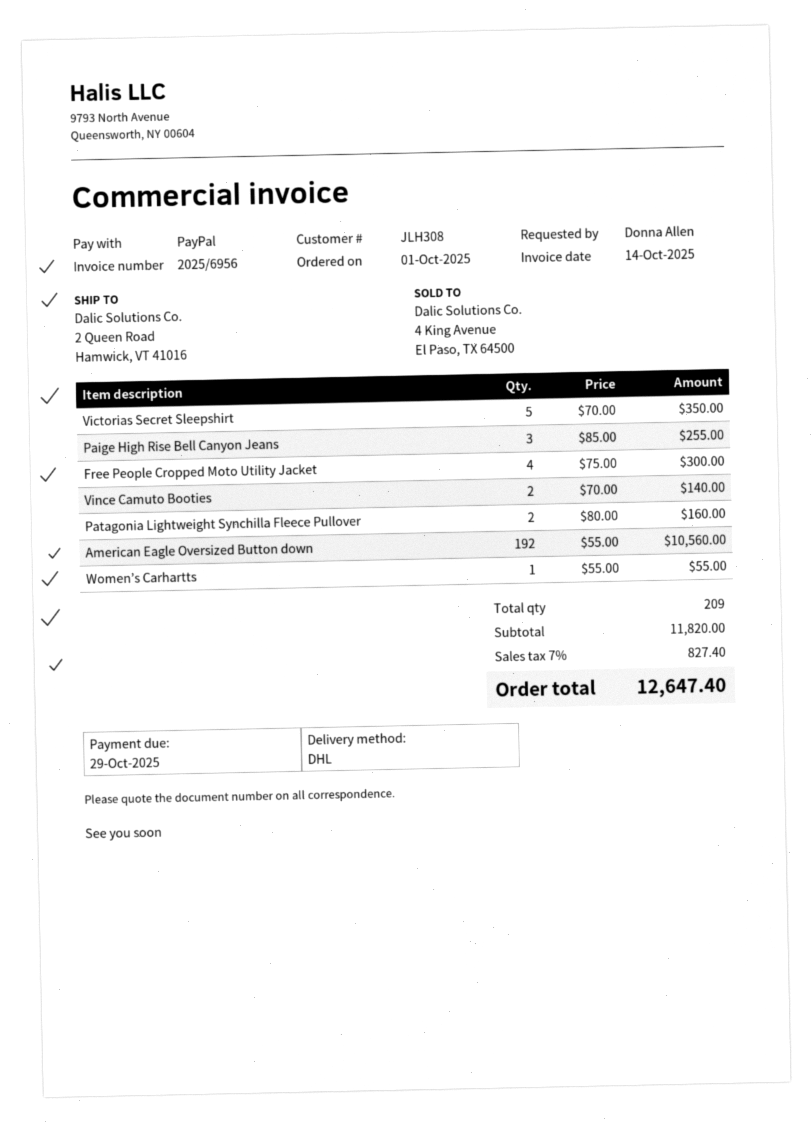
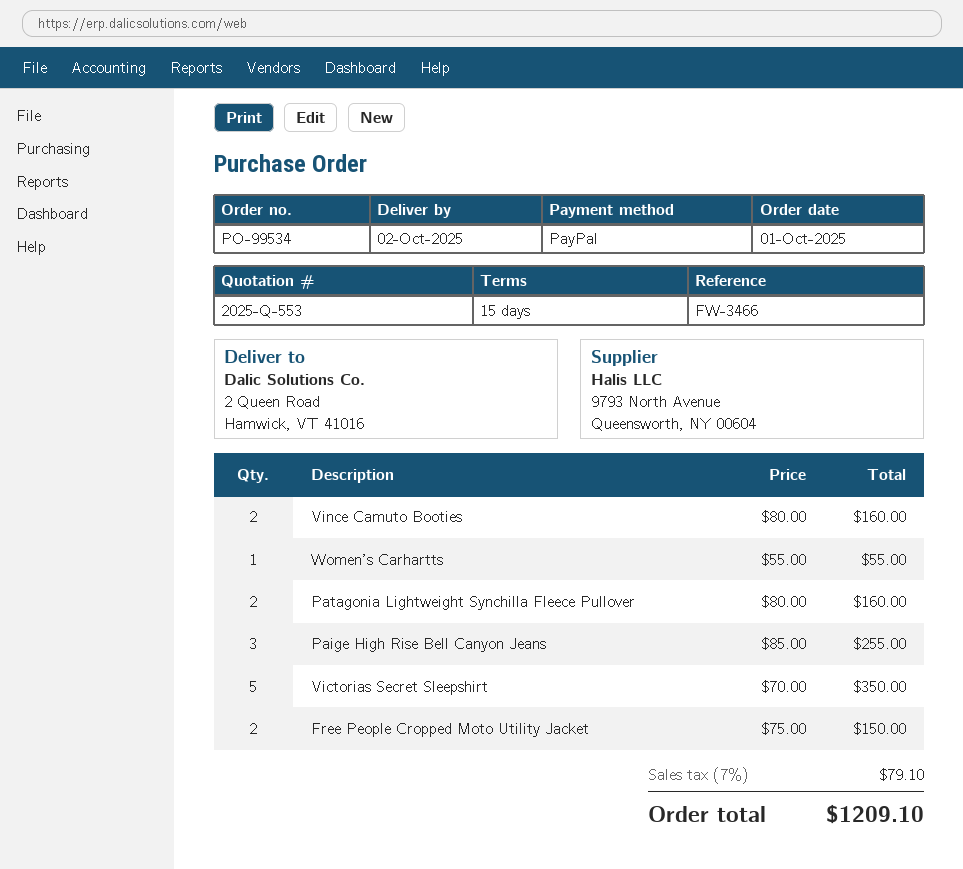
Free People Cropped Moto Utility Jacket: 4 x 75.00 = 300.00 -> 2 x 75.00 = 150.00
Vince Camuto Booties: 2 x 70.00 = 140.00 -> 2 x 80.00 = 160.00
American Eagle Oversized Button down: 192 x 55.00 = 10560.00 -> none
tax: 7% = 827.40 -> 7% = 79.10
total: 12647.40 -> 1209.10

